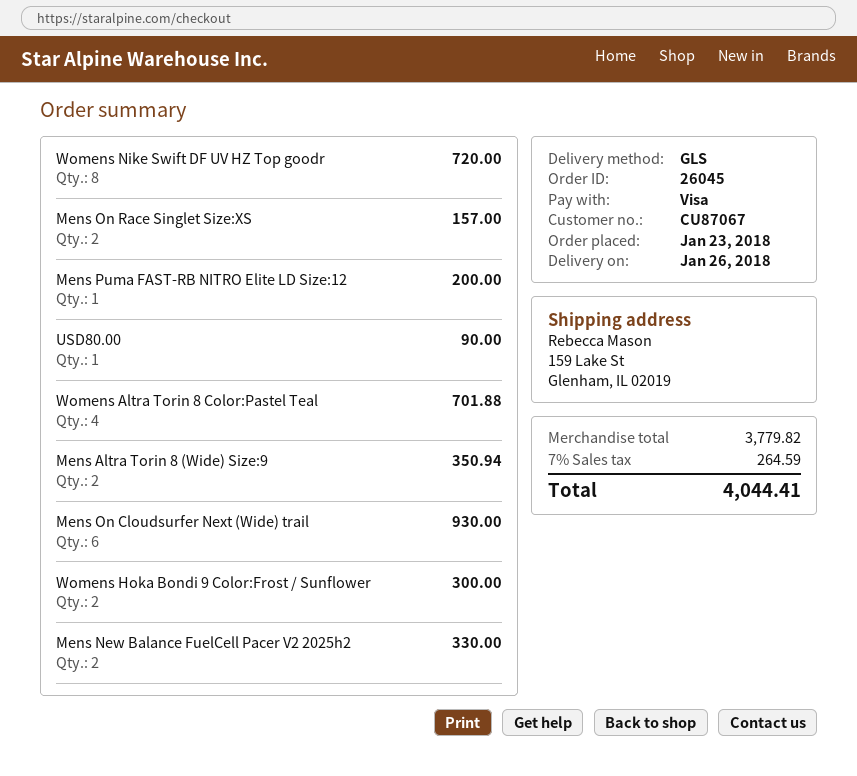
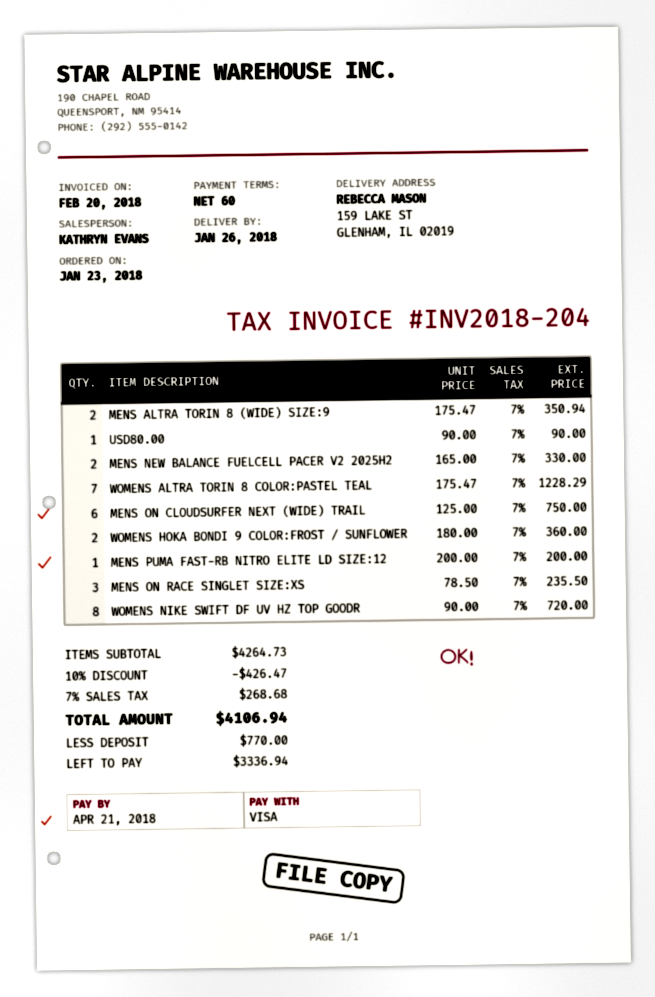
Mens On Race Singlet Size:XS: 2 for 157.00 -> 3 for 235.50
Womens Altra Torin 8 Color:Pastel Teal: 4 for 701.88 -> 7 for 1228.29
Mens On Cloudsurfer Next (Wide) trail: 6 for 930.00 -> 6 for 750.00
Womens Hoka Bondi 9 Color:Frost / Sunflower: 2 for 300.00 -> 2 for 360.00
subtotal: 3779.82 -> 4264.73
discount: none -> 10% = 426.47
tax: 7% = 264.59 -> 7% = 268.68
total: 4044.41 -> 4106.94

